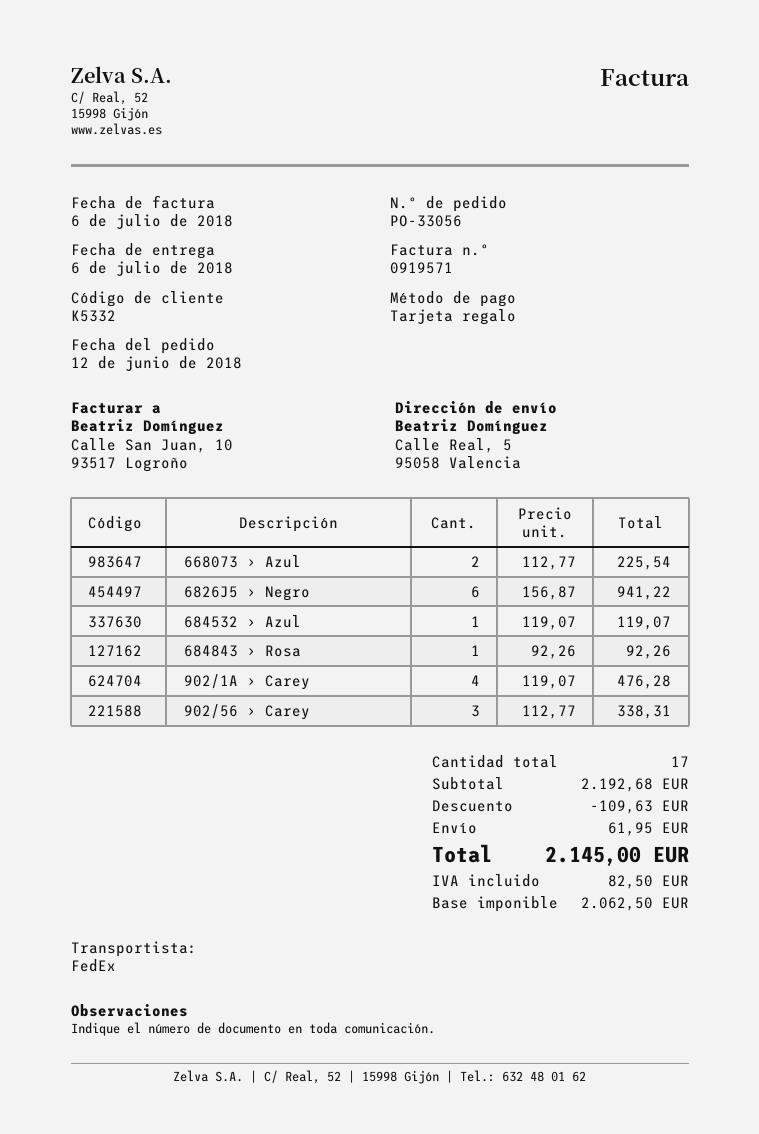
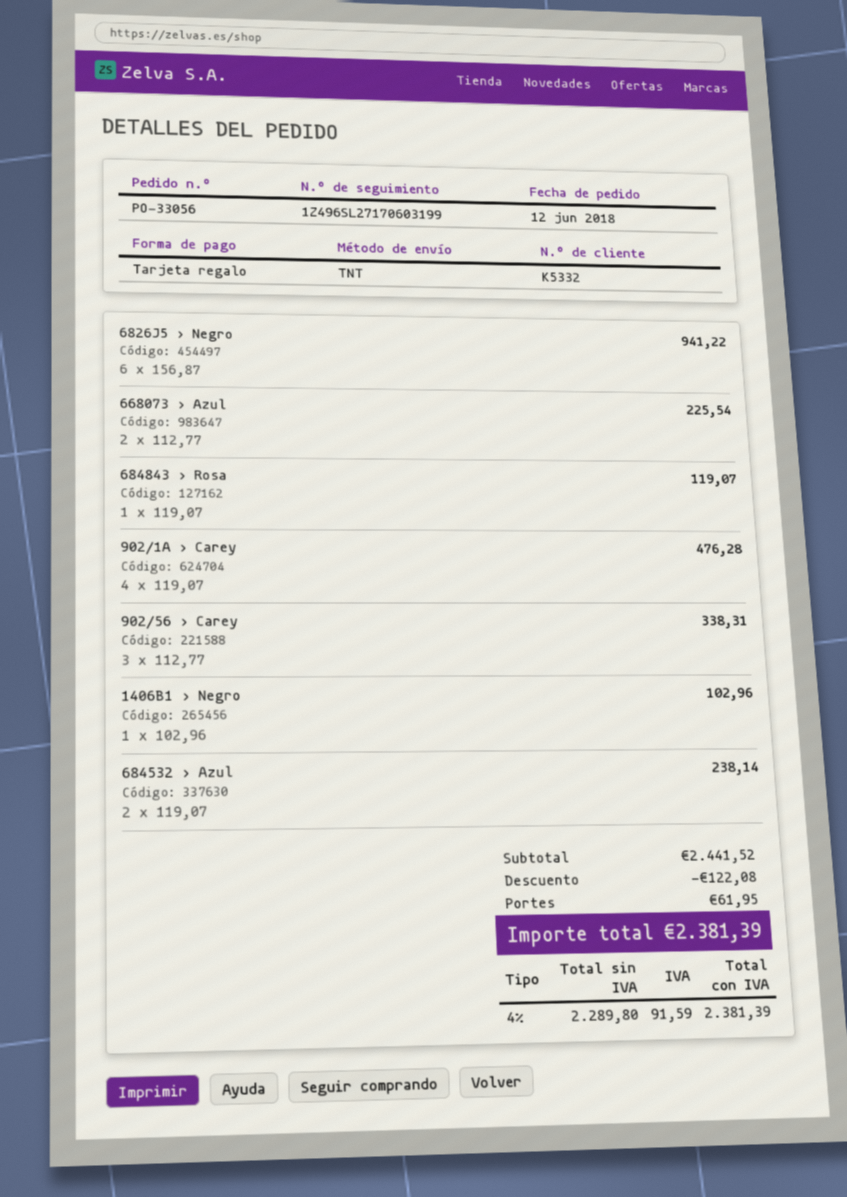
shipping method: FedEx -> TNT
684532 › Azul: 1 x 119.07 = 119.07 -> 2 x 119.07 = 238.14
684843 › Rosa: 1 x 92.26 = 92.26 -> 1 x 119.07 = 119.07
1406B1 › Negro: none -> 1 x 102.96 = 102.96
subtotal: 2192.68 -> 2441.52
discount: 109.63 -> 122.08
net: 2062.50 -> 2289.80
tax: 82.50 -> 91.59
total: 2145.00 -> 2381.39

